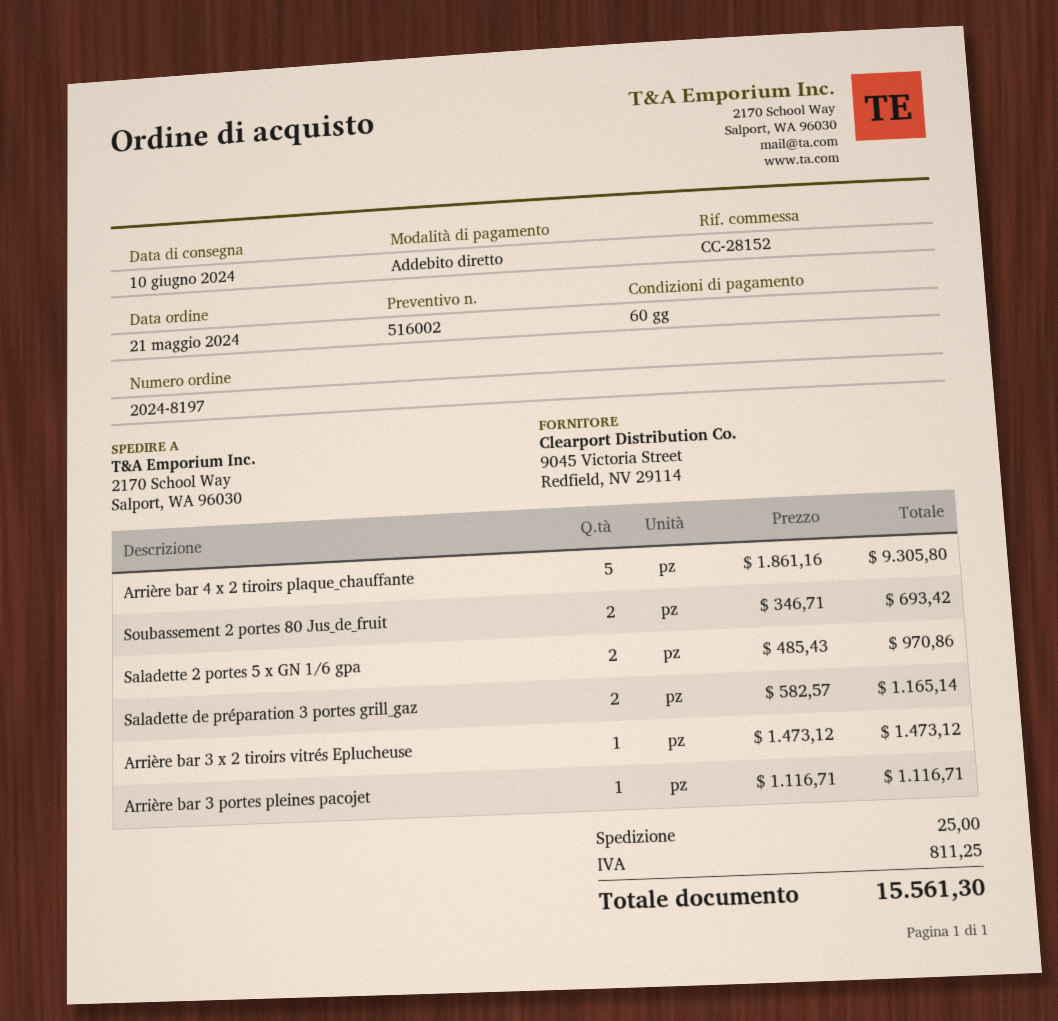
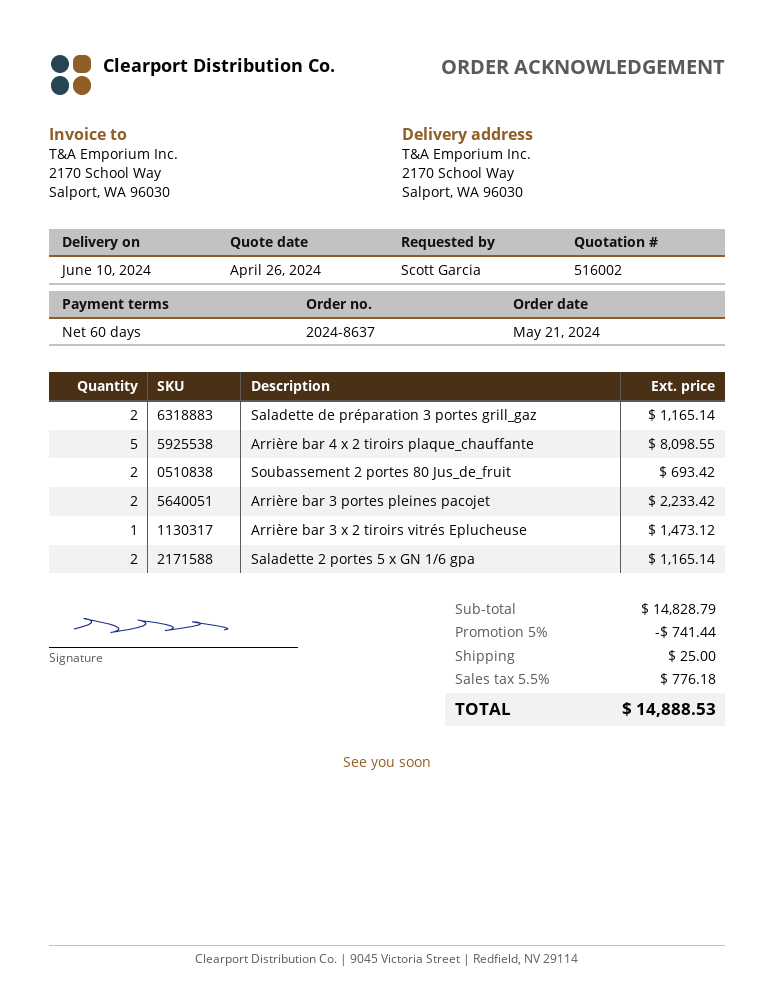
order number: 2024-8197 -> 2024-8637
Arrière bar 4 x 2 tiroirs plaque_chauffante: 5 for 9305.80 -> 5 for 8098.55
Saladette 2 portes 5 x GN 1/6 gpa: 2 for 970.86 -> 2 for 1165.14
Arrière bar 3 portes pleines pacojet: 1 for 1116.71 -> 2 for 2233.42
discount: none -> 5% = 741.44
tax: 811.25 -> 776.18
total: 15561.30 -> 14888.53

